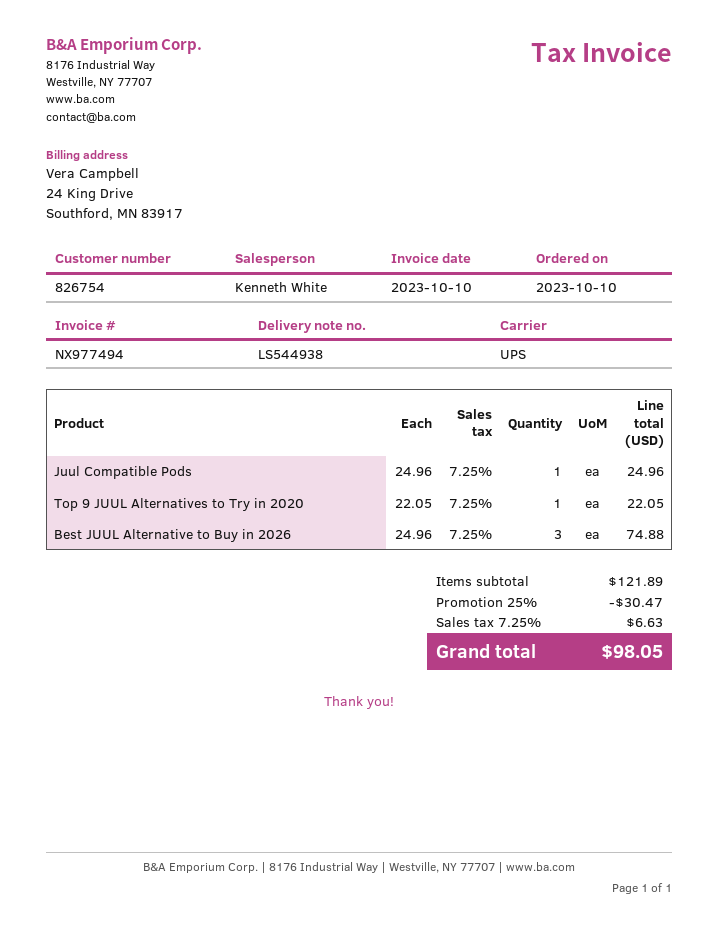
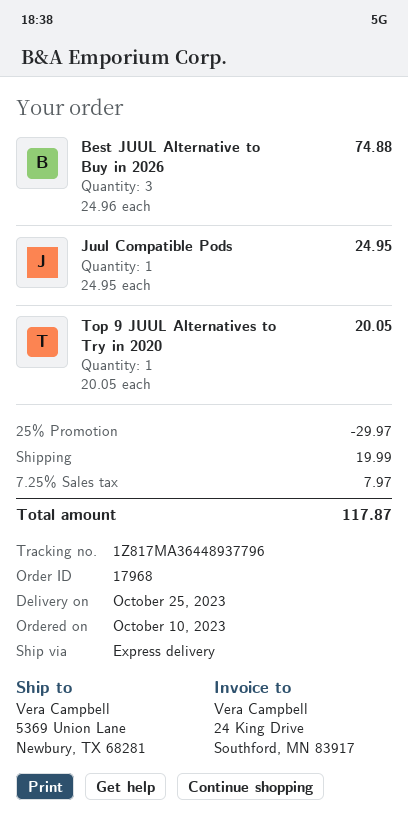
shipping method: UPS -> express
Juul Compatible Pods: 1 x 24.96 = 24.96 -> 1 x 24.95 = 24.95
Top 9 JUUL Alternatives to Try in 2020: 1 x 22.05 = 22.05 -> 1 x 20.05 = 20.05
discount: 25% = 30.47 -> 25% = 29.97
shipping: none -> 19.99
tax: 7.25% = 6.63 -> 7.25% = 7.97
total: 98.05 -> 117.87

